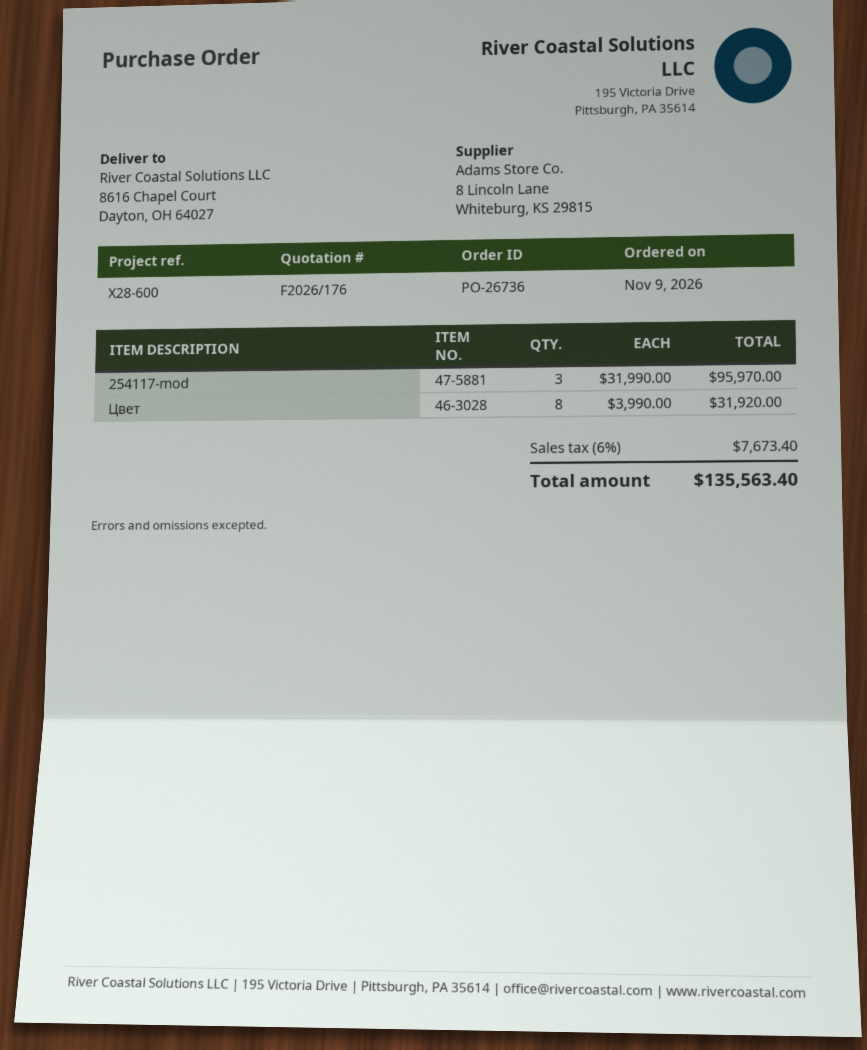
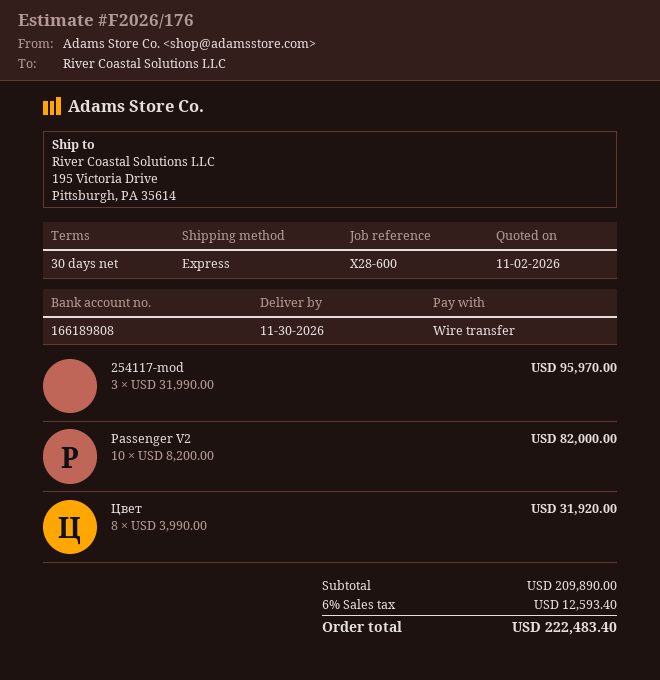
ship to: 8616 Chapel Court, Dayton, OH 64027 -> 195 Victoria Drive, Pittsburgh, PA 35614
Passenger V2: none -> 10 x 8200.00 = 82000.00
tax: 6% = 7673.40 -> 6% = 12593.40
total: 135563.40 -> 222483.40

